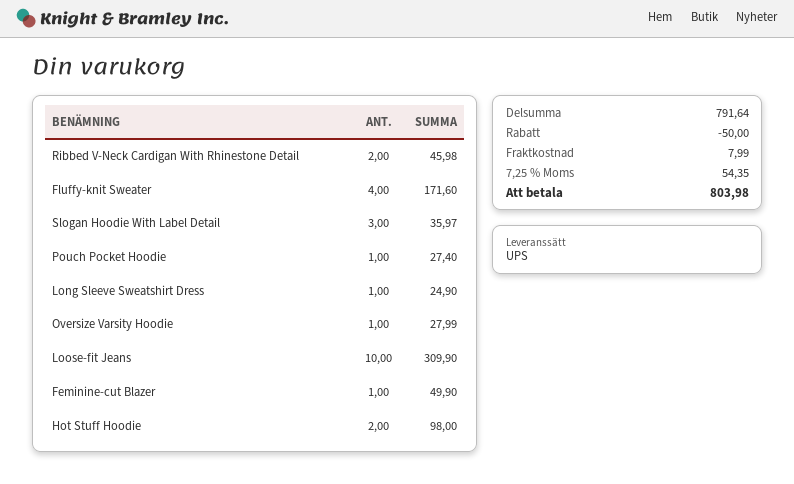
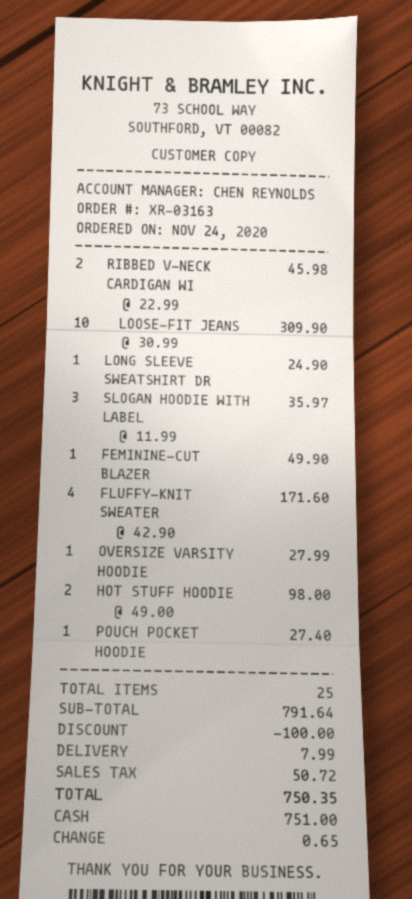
discount: 50.00 -> 100.00
tax: 54.35 -> 50.72
total: 803.98 -> 750.35

